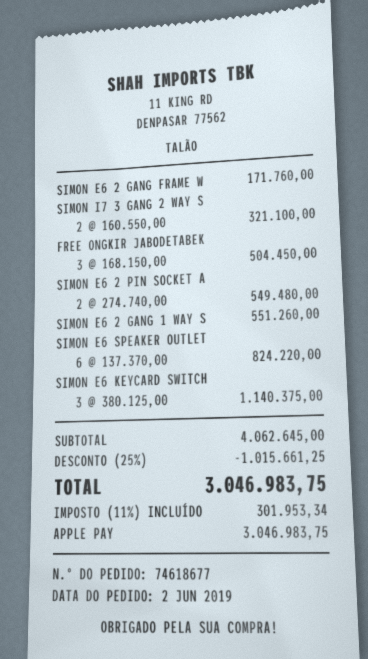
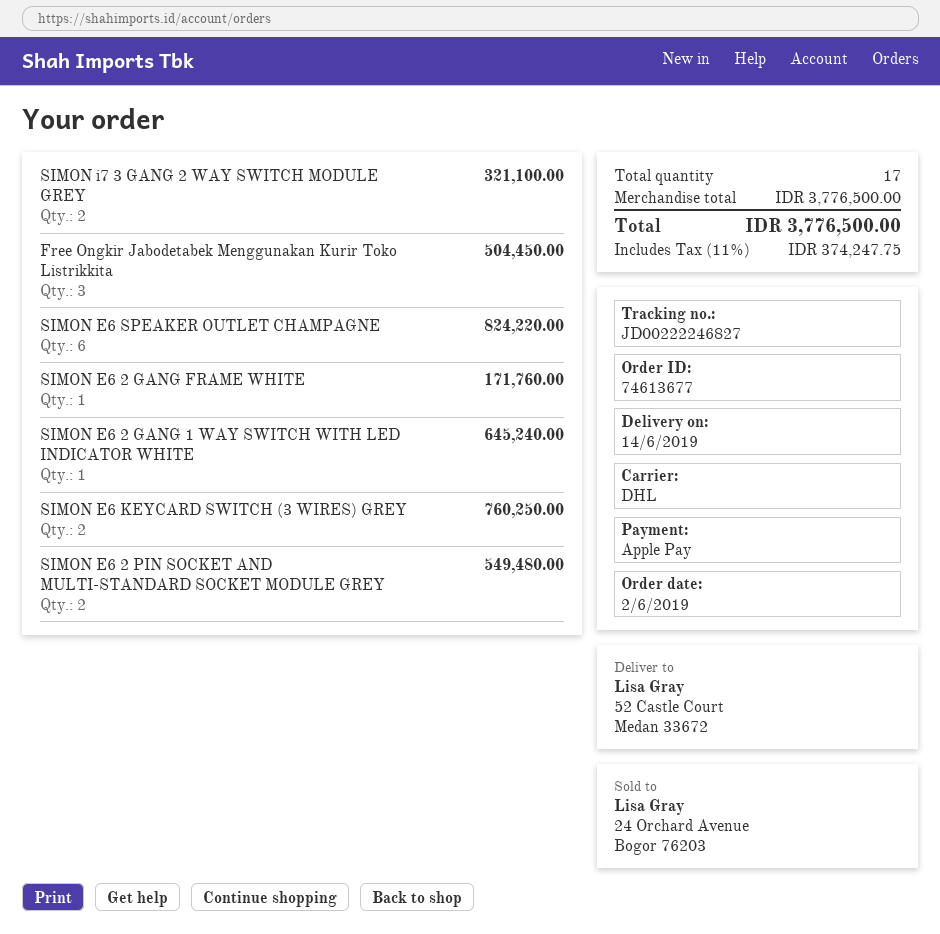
order number: 74618677 -> 74613677
SIMON E6 2 GANG 1 WAY S: 1 for 551260.00 -> 1 for 645240.00
SIMON E6 KEYCARD SWITCH: 3 for 1140375.00 -> 2 for 760250.00
subtotal: 4062645.00 -> 3776500.00
discount: 25% = 1015661.25 -> none
tax: 11% = 301953.34 -> 11% = 374247.75
total: 3046983.75 -> 3776500.00

